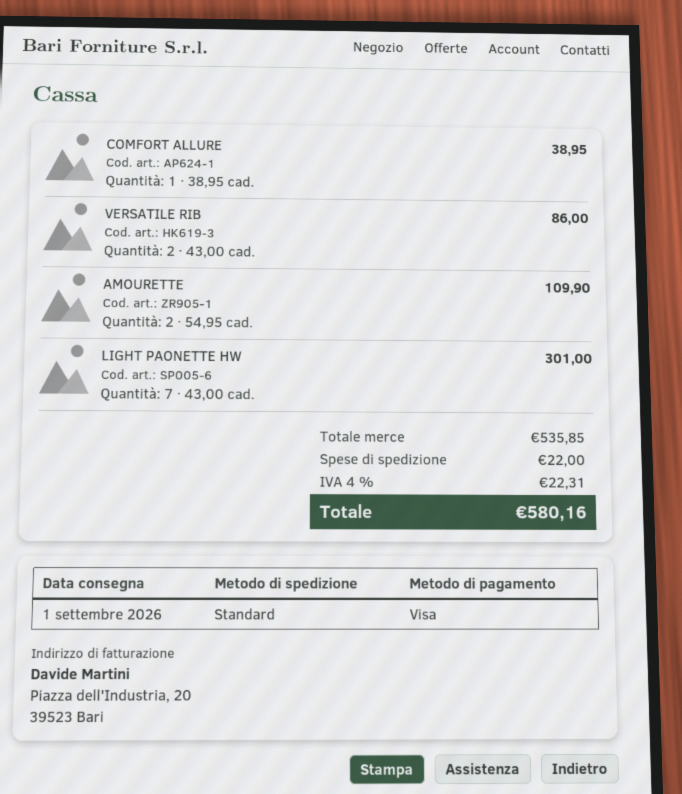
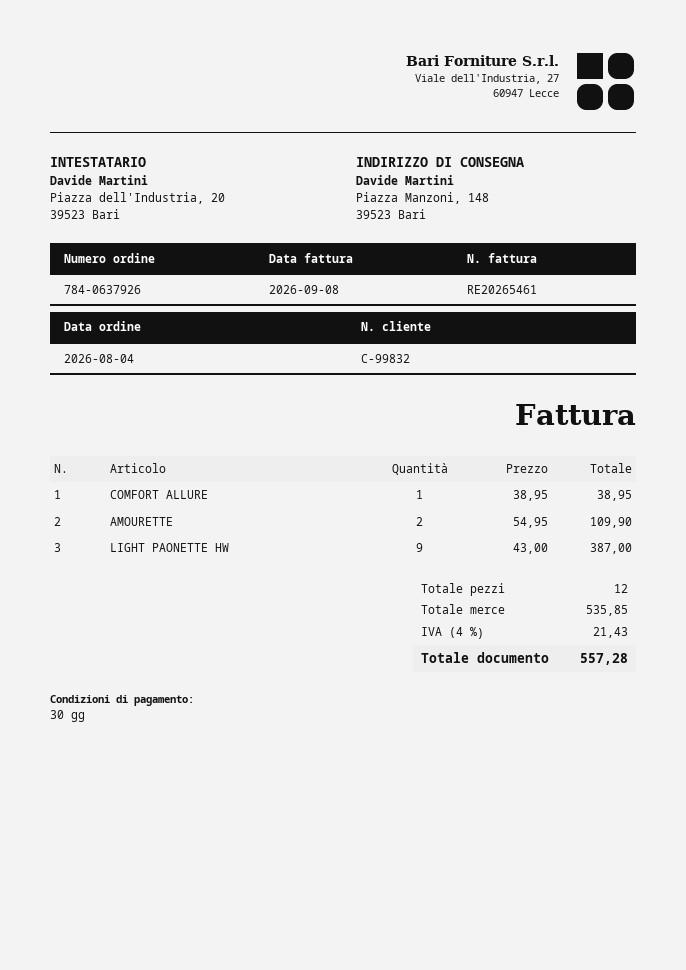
VERSATILE RIB: 2 x 43.00 = 86.00 -> none
LIGHT PAONETTE HW: 7 x 43.00 = 301.00 -> 9 x 43.00 = 387.00
shipping: 22.00 -> none
tax: 4% = 22.31 -> 4% = 21.43
total: 580.16 -> 557.28

